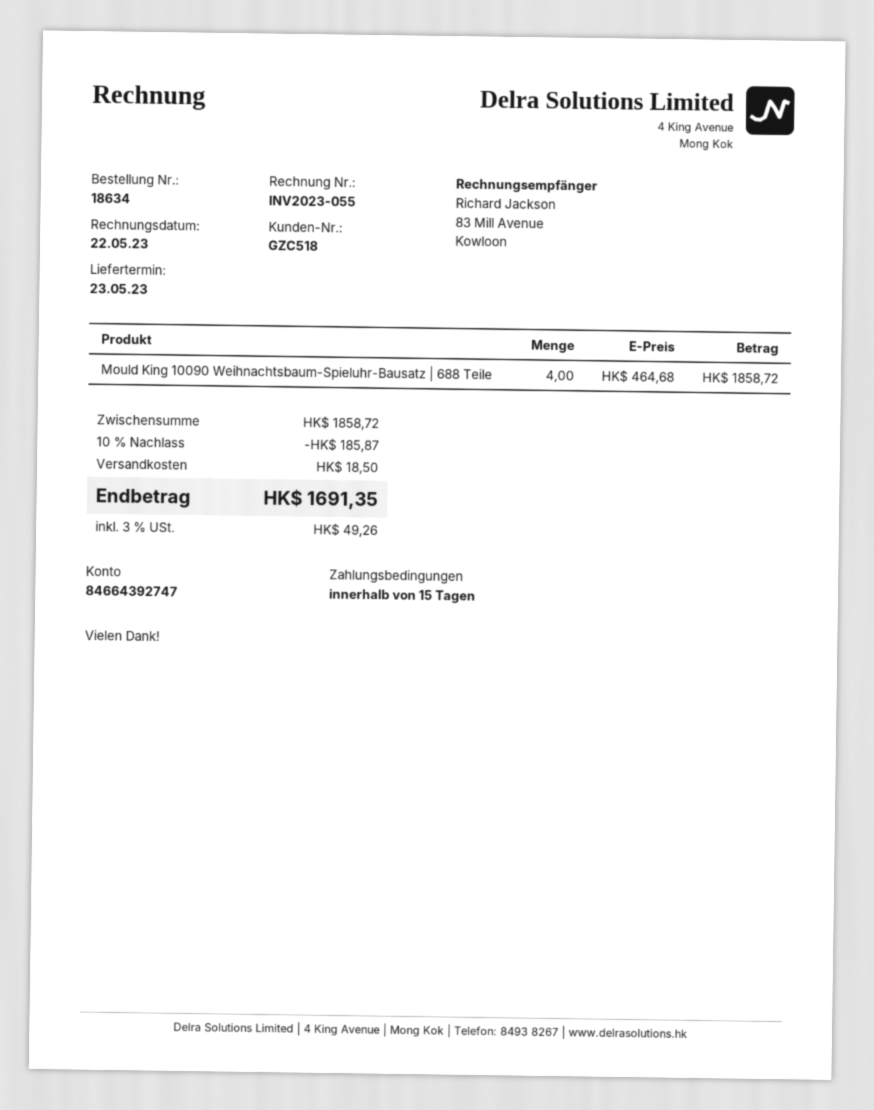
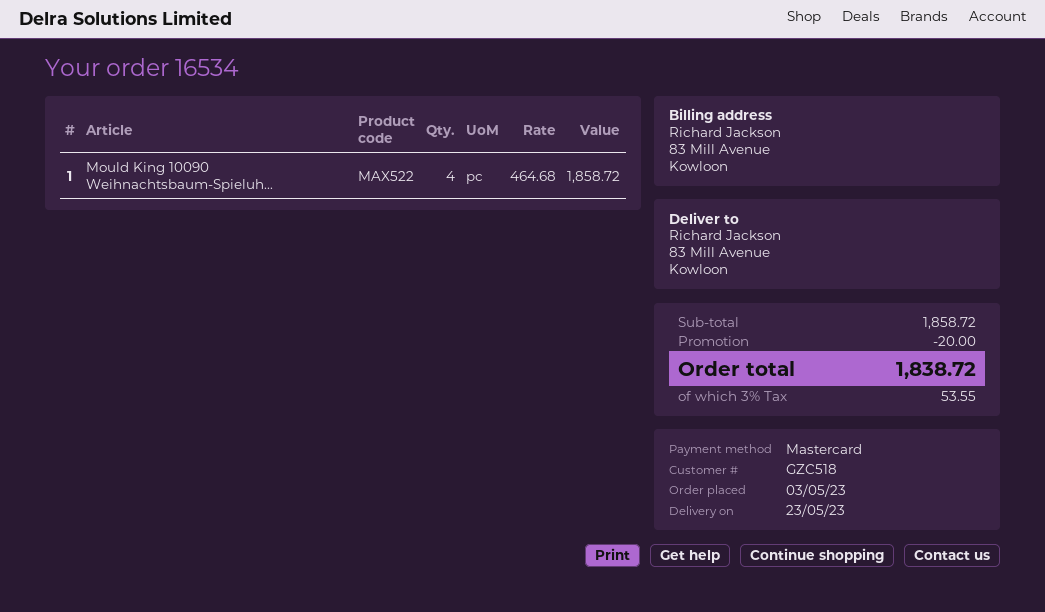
order number: 18634 -> 16534
discount: 185.87 -> 20.00
shipping: 18.50 -> none
tax: 3% = 49.26 -> 3% = 53.55
total: 1691.35 -> 1838.72

